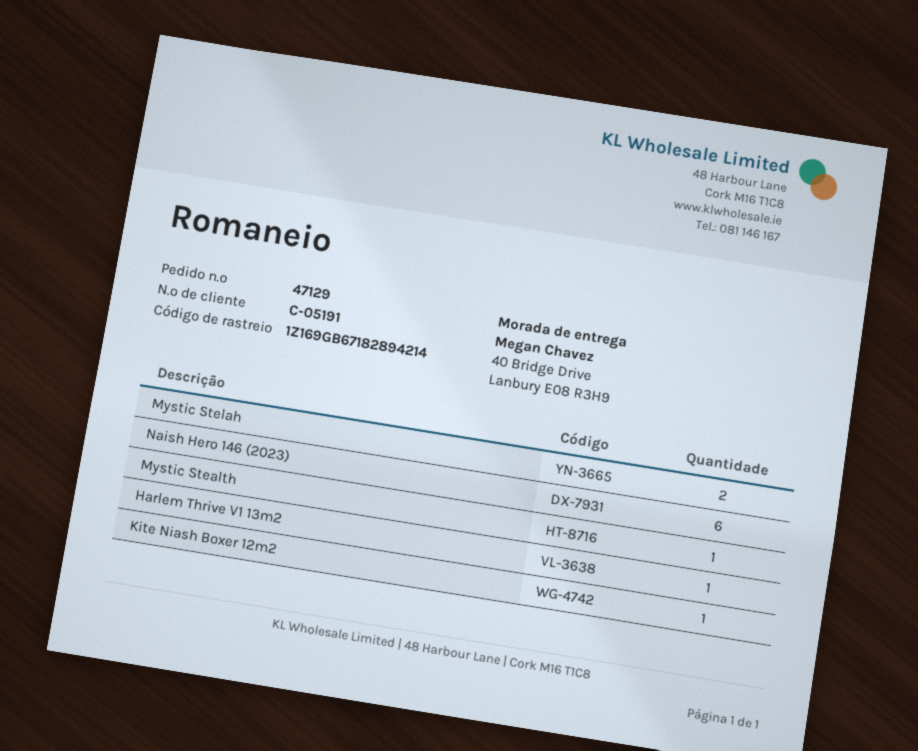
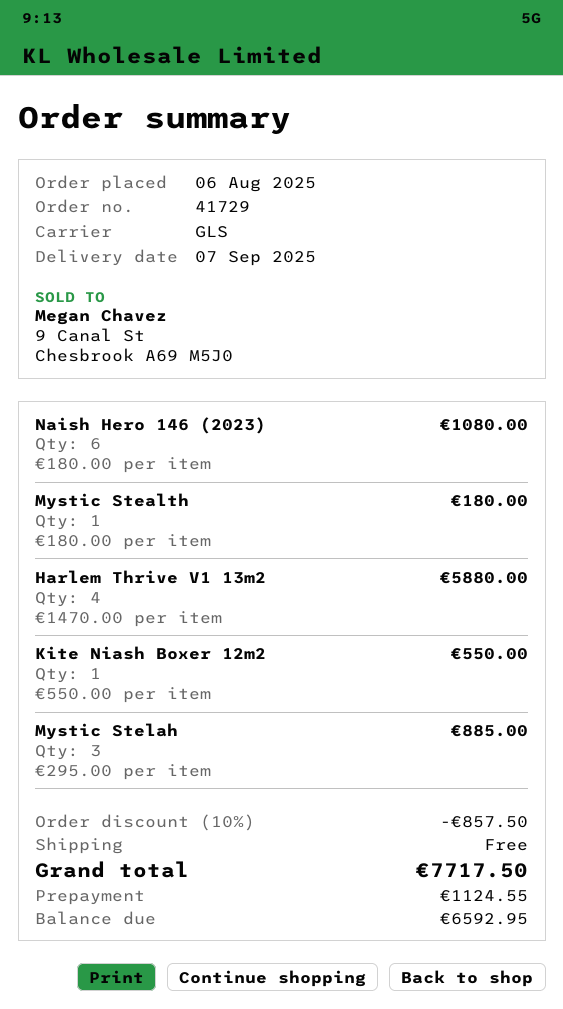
order number: 47129 -> 41729
Mystic Stelah: 2 -> 3
Harlem Thrive V1 13m2: 1 -> 4

